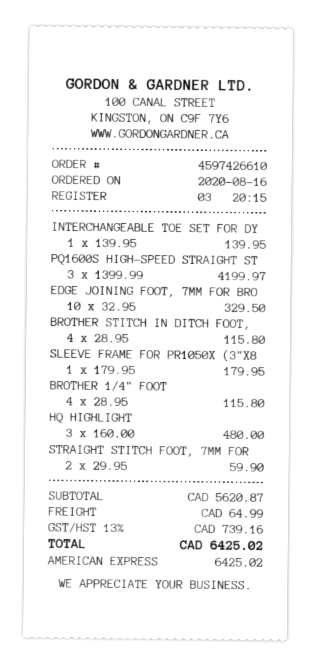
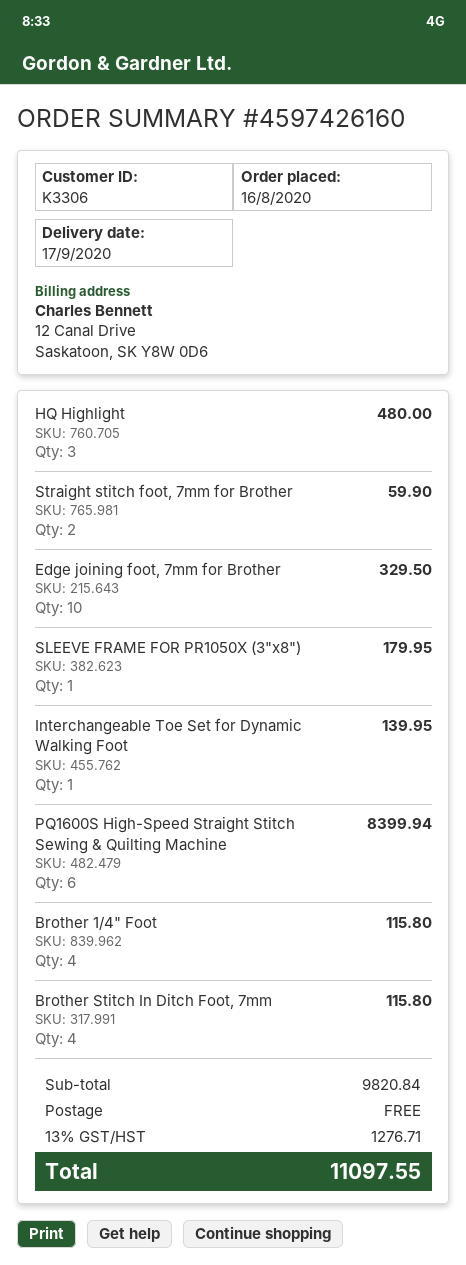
order number: 4597426610 -> 4597426160
PQ1600S HIGH-SPEED STRAIGHT ST: 3 for 4199.97 -> 6 for 8399.94
subtotal: 5620.87 -> 9820.84
shipping: 64.99 -> 0.00
tax: 13% = 739.16 -> 13% = 1276.71
total: 6425.02 -> 11097.55

